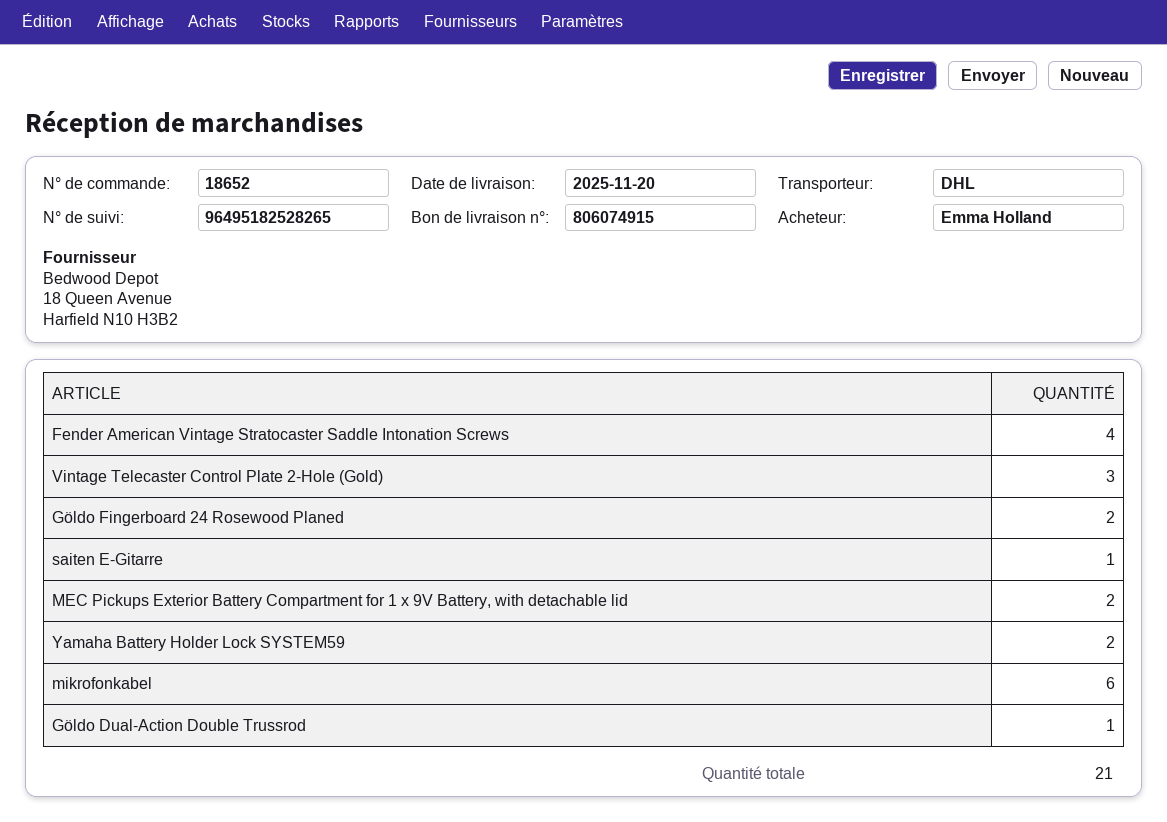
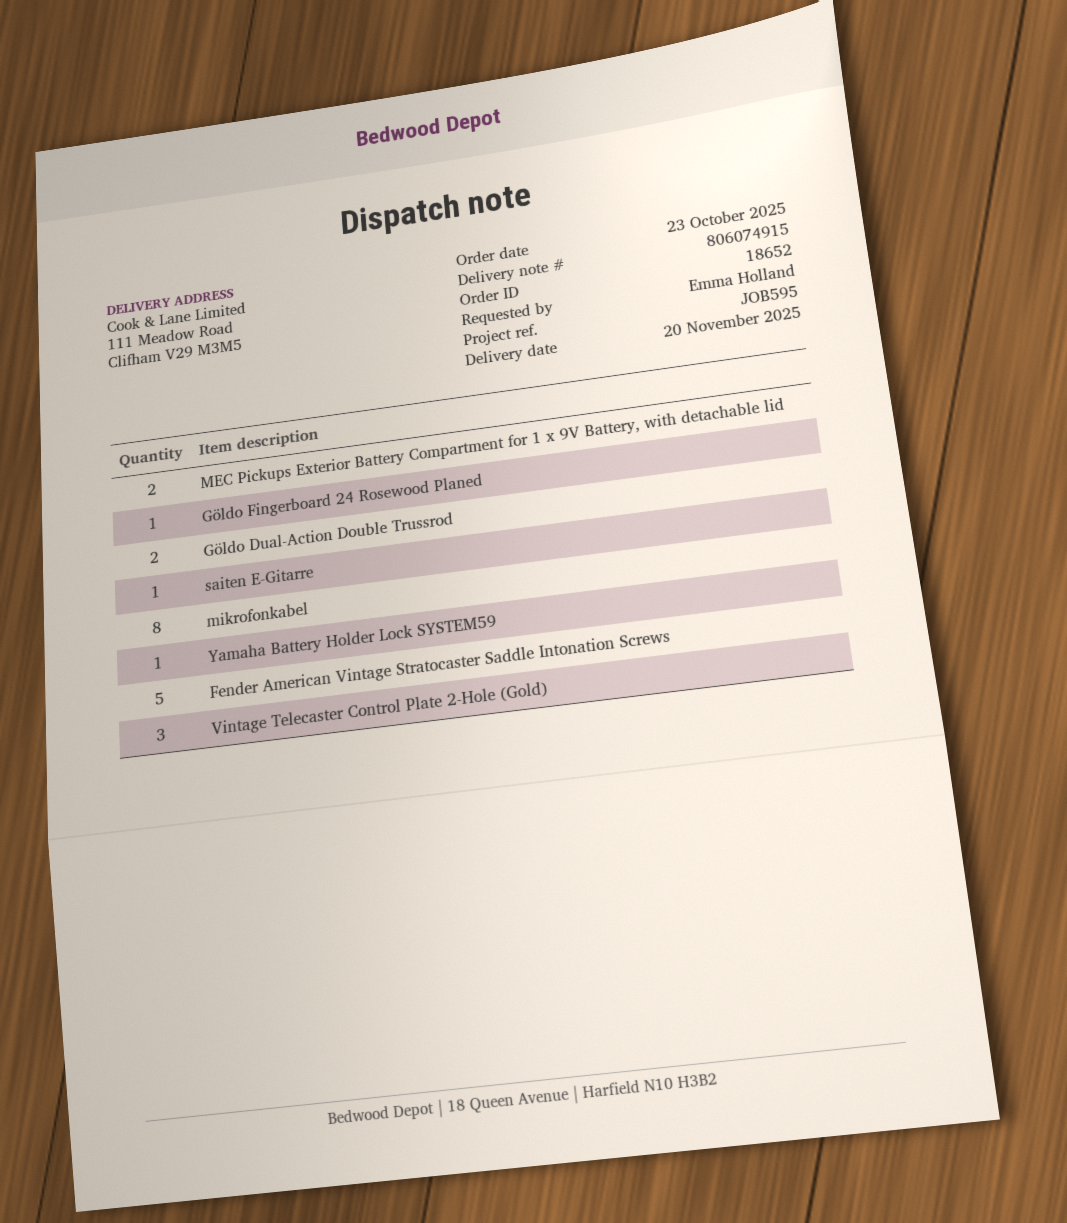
Fender American Vintage Stratocaster Saddle Intonation Screws: 4 -> 5
Göldo Fingerboard 24 Rosewood Planed: 2 -> 1
Yamaha Battery Holder Lock SYSTEM59: 2 -> 1
mikrofonkabel: 6 -> 8
Göldo Dual-Action Double Trussrod: 1 -> 2

